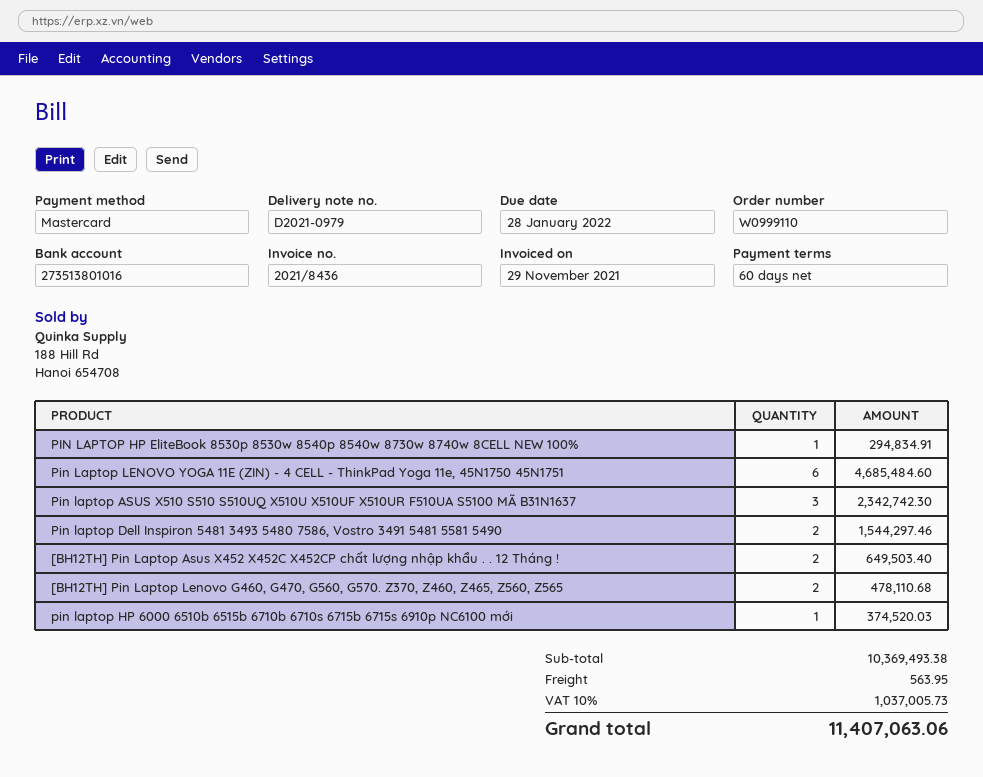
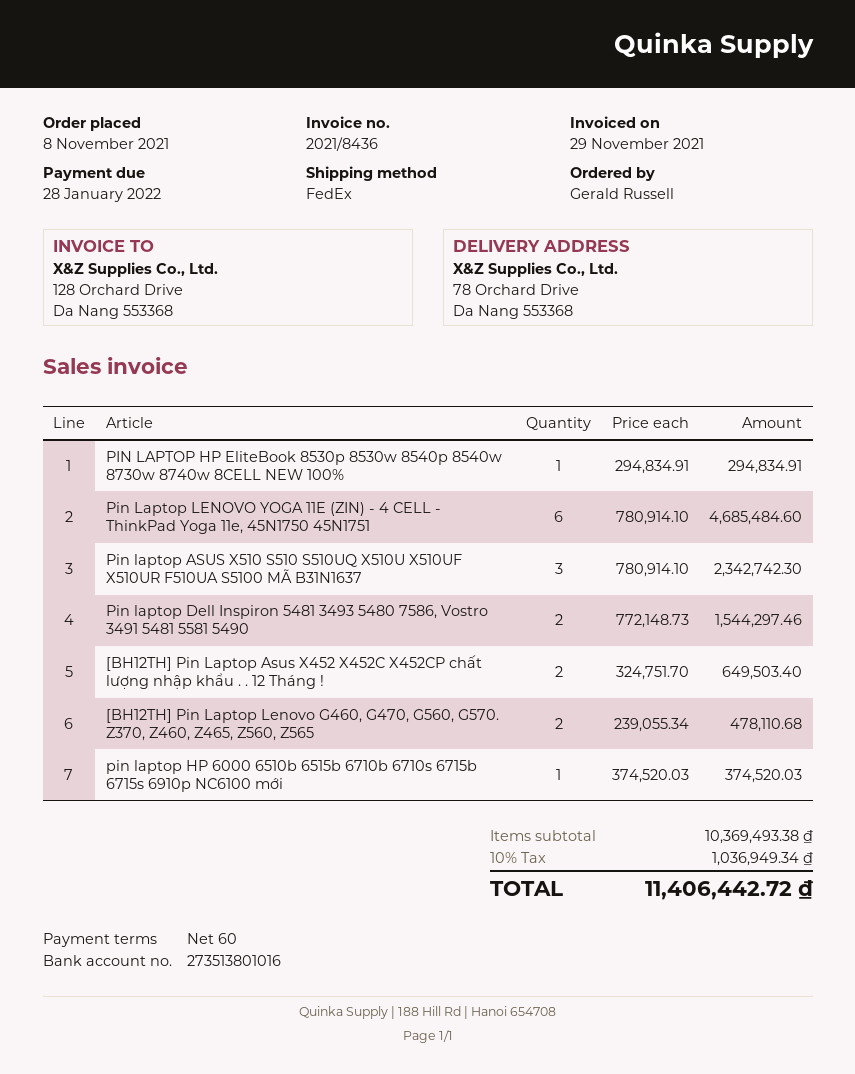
shipping: 563.95 -> none
tax: 10% = 1037005.73 -> 10% = 1036949.34
total: 11407063.06 -> 11406442.72

